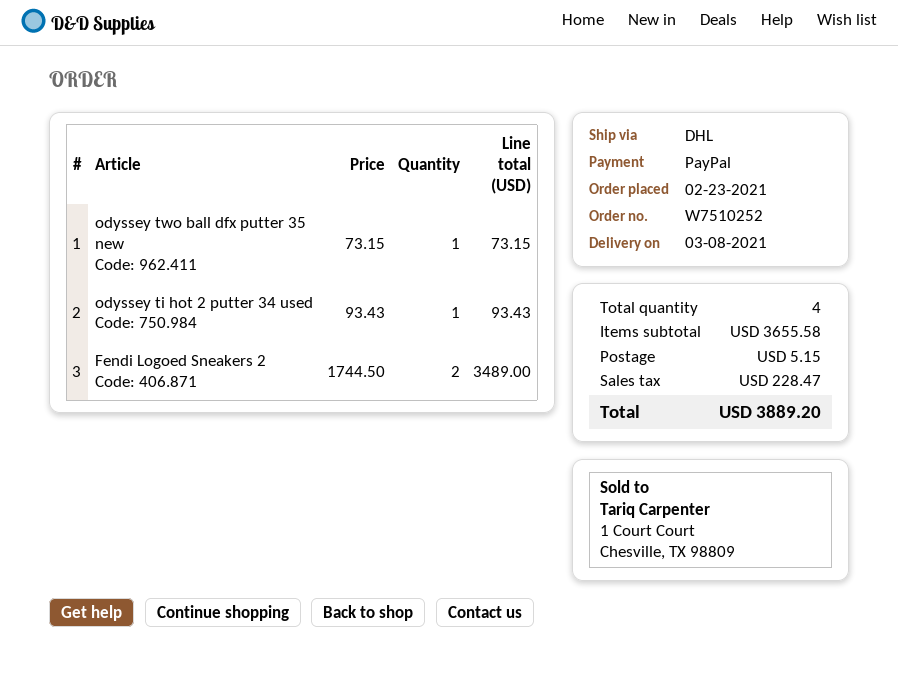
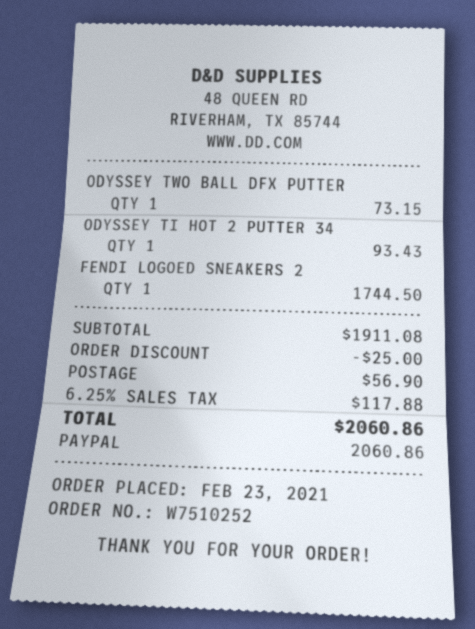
Fendi Logoed Sneakers 2: 2 for 3489.00 -> 1 for 1744.50
subtotal: 3655.58 -> 1911.08
discount: none -> 25.00
shipping: 5.15 -> 56.90
tax: 228.47 -> 117.88
total: 3889.20 -> 2060.86

